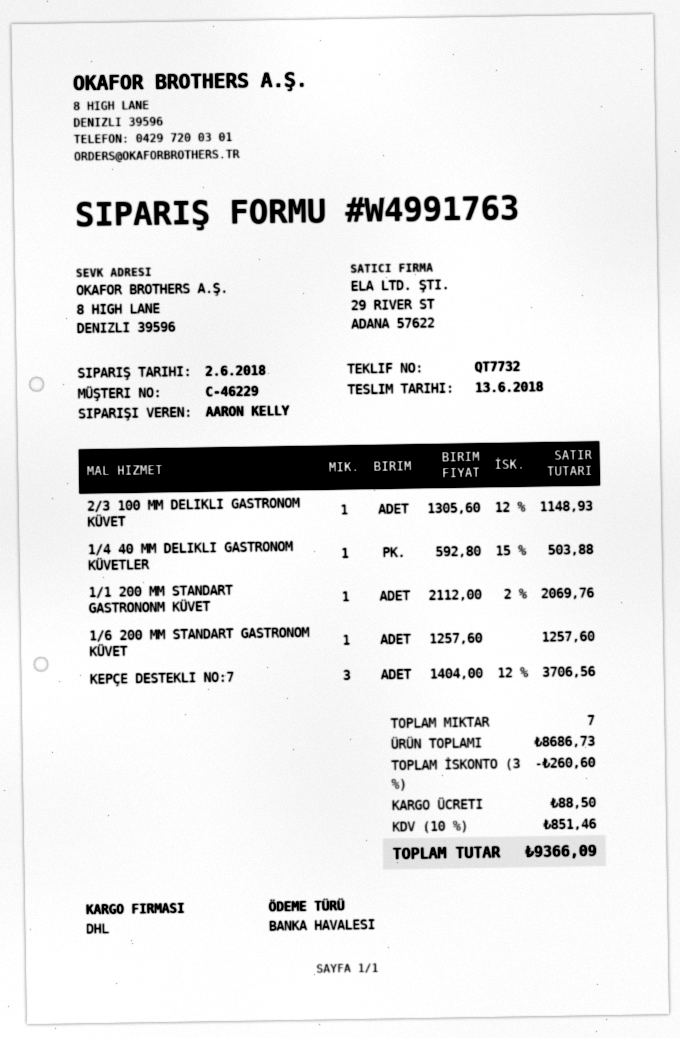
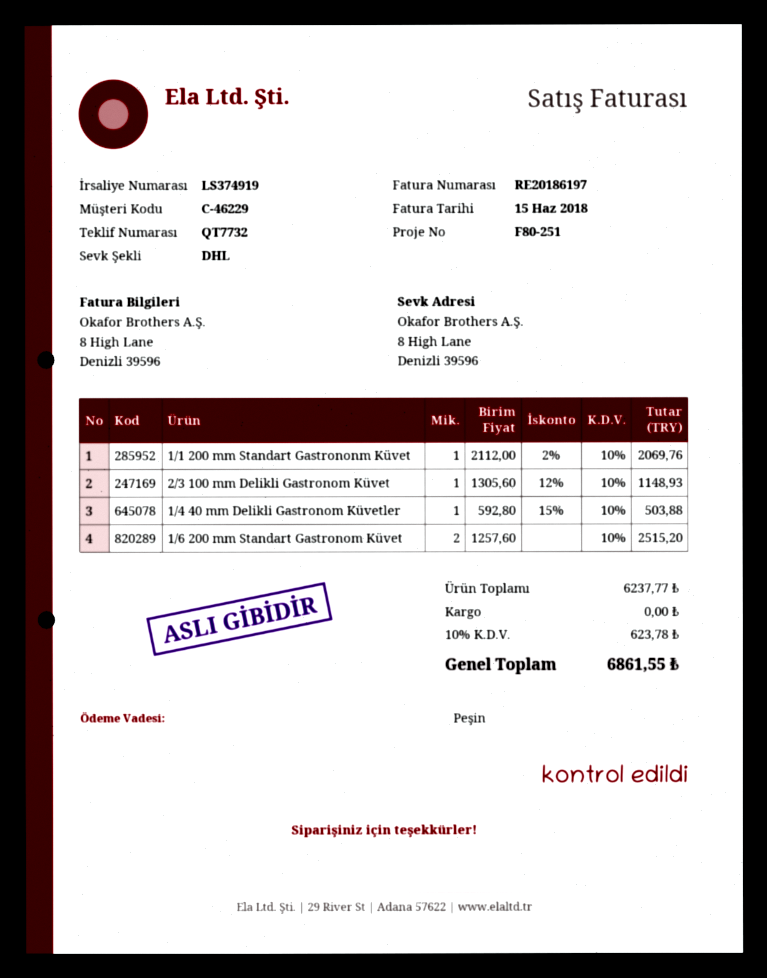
1/6 200 MM STANDART GASTRONOM KÜVET: 1 x 1257.60 = 1257.60 -> 2 x 1257.60 = 2515.20
KEPÇE DESTEKLI NO:7: 3 x 1404.00 - 12% = 3706.56 -> none
subtotal: 8686.73 -> 6237.77
discount: 3% = 260.60 -> none
shipping: 88.50 -> 0.00
tax: 10% = 851.46 -> 10% = 623.78
total: 9366.09 -> 6861.55

